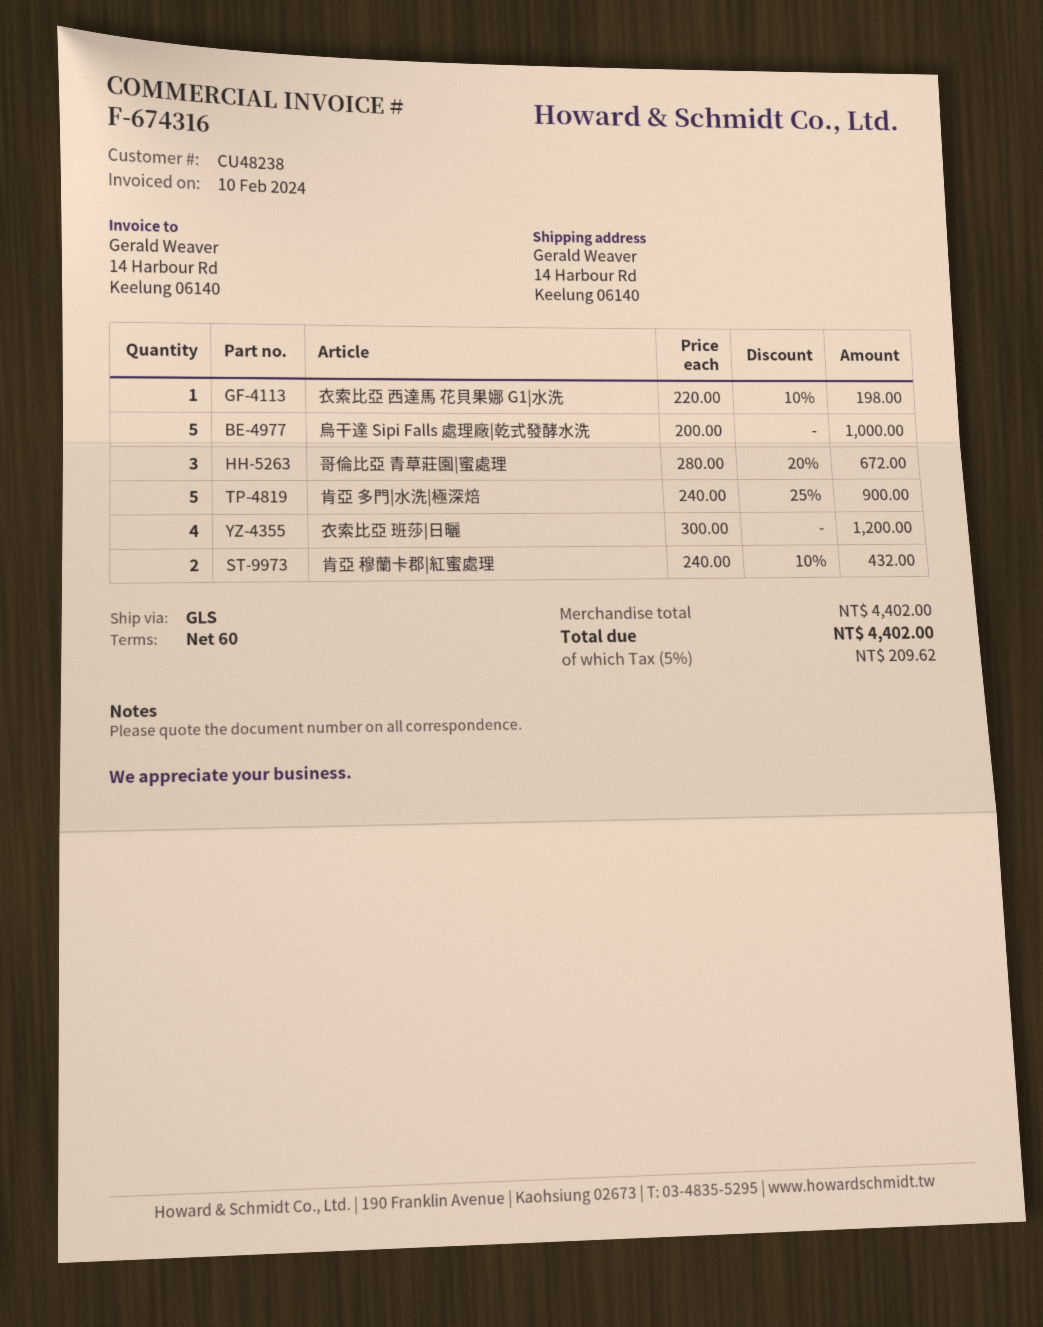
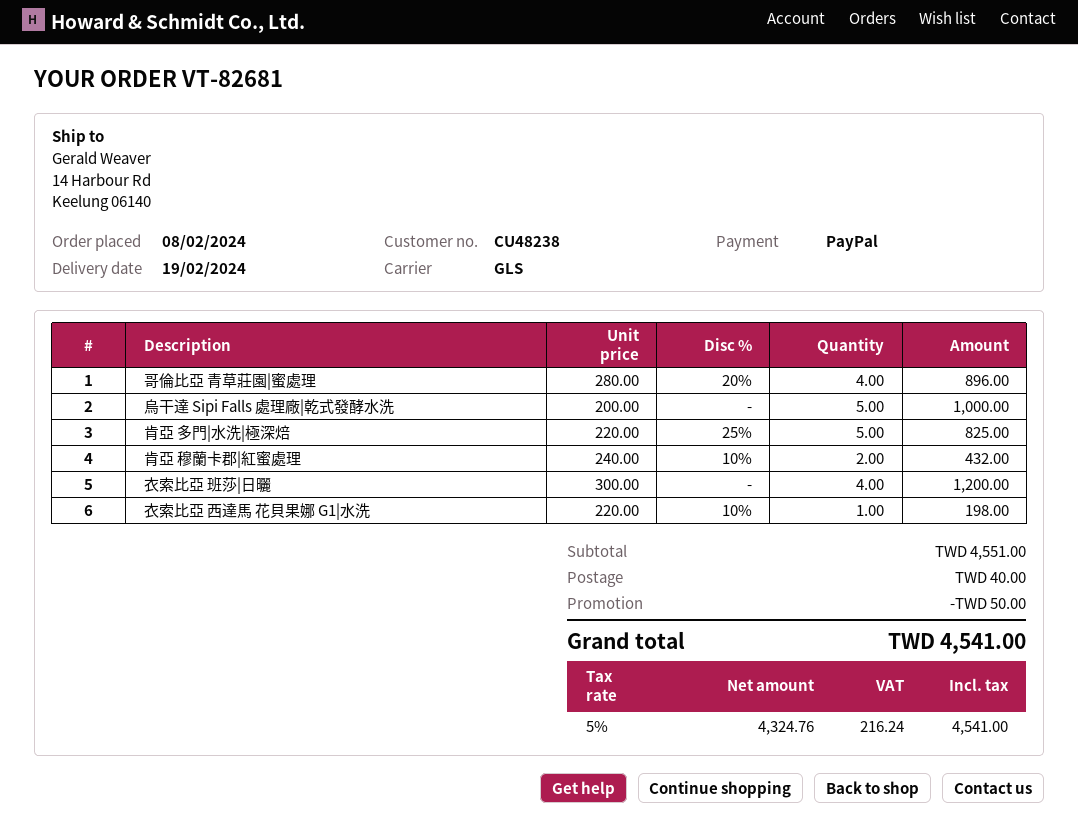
哥倫比亞 青草莊園|蜜處理: 3 x 280.00 - 20% = 672.00 -> 4 x 280.00 - 20% = 896.00
肯亞 多門|水洗|極深焙: 5 x 240.00 - 25% = 900.00 -> 5 x 220.00 - 25% = 825.00
subtotal: 4402.00 -> 4551.00
discount: none -> 50.00
shipping: none -> 40.00
tax: 5% = 209.62 -> 5% = 216.24
total: 4402.00 -> 4541.00

